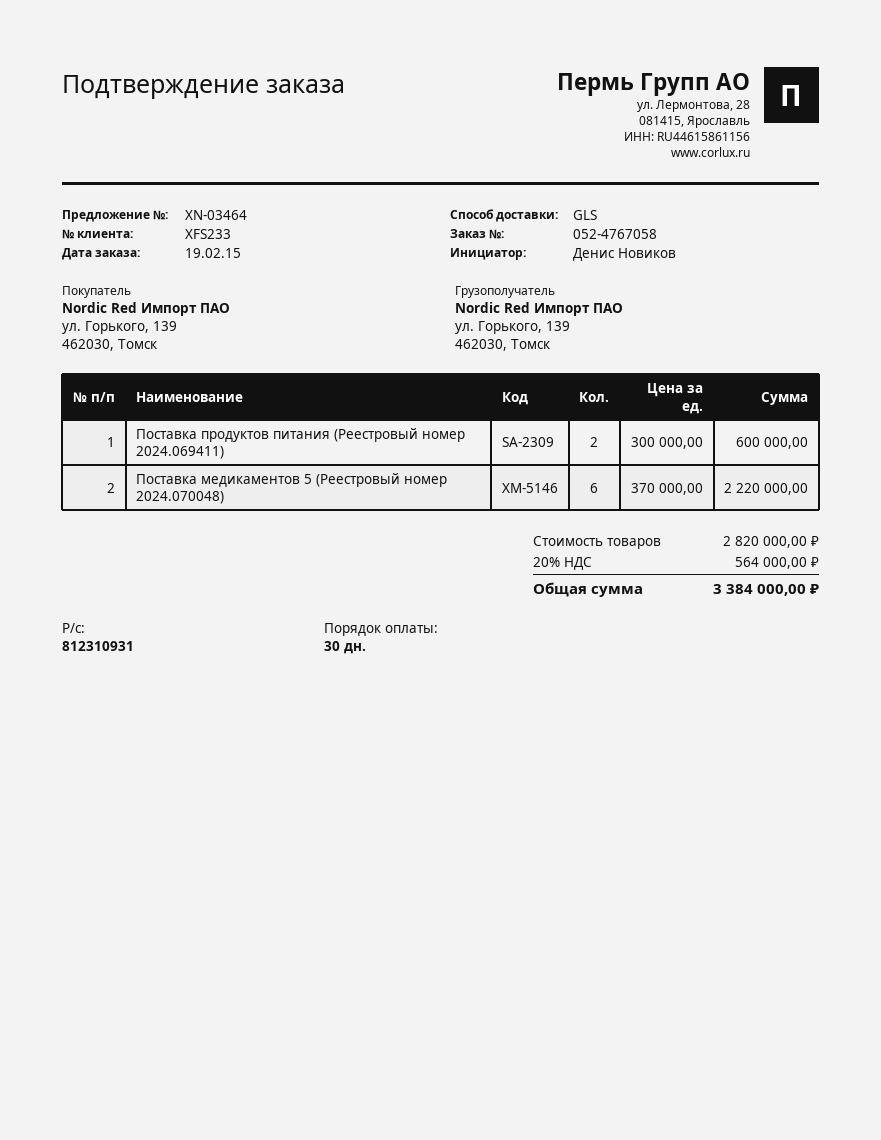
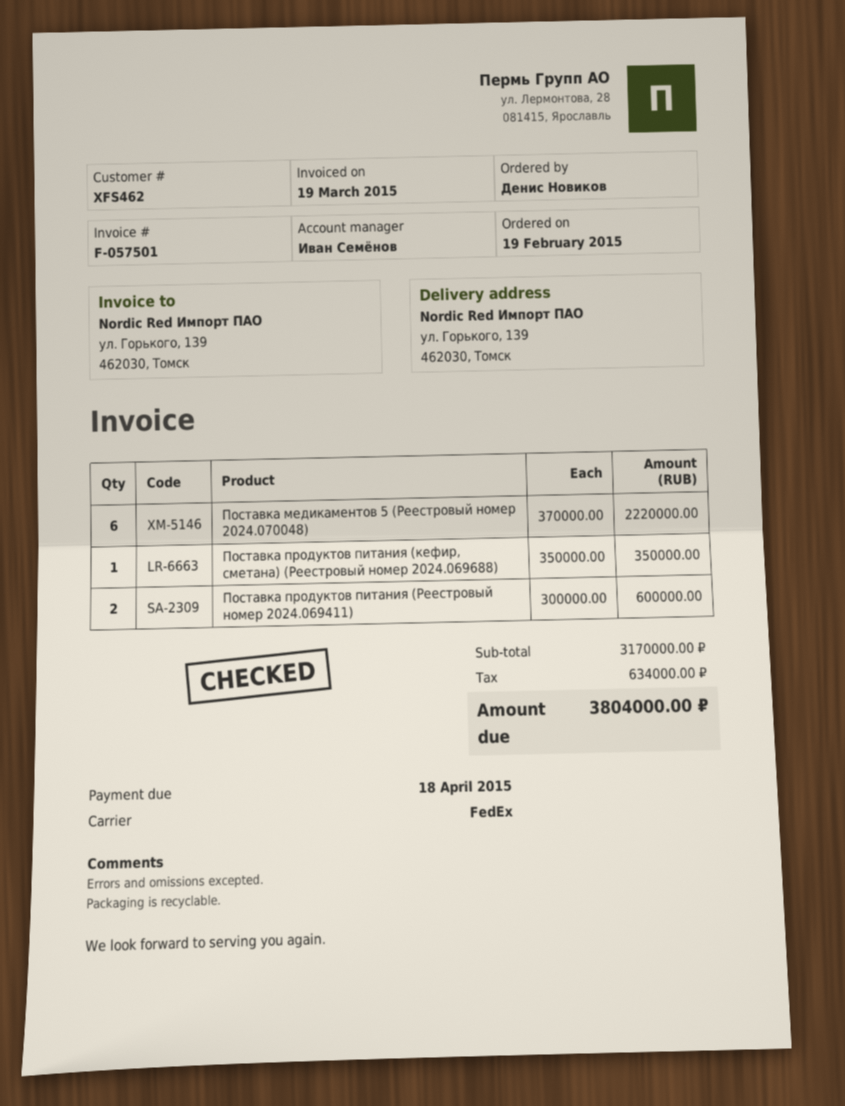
customer number: XFS233 -> XFS462
shipping method: GLS -> FedEx
Поставка продуктов питания (кефир, сметана) (Реестровый номер 2024.069688): none -> 1 x 350000.00 = 350000.00
subtotal: 2820000.00 -> 3170000.00
tax: 564000.00 -> 634000.00
total: 3384000.00 -> 3804000.00

